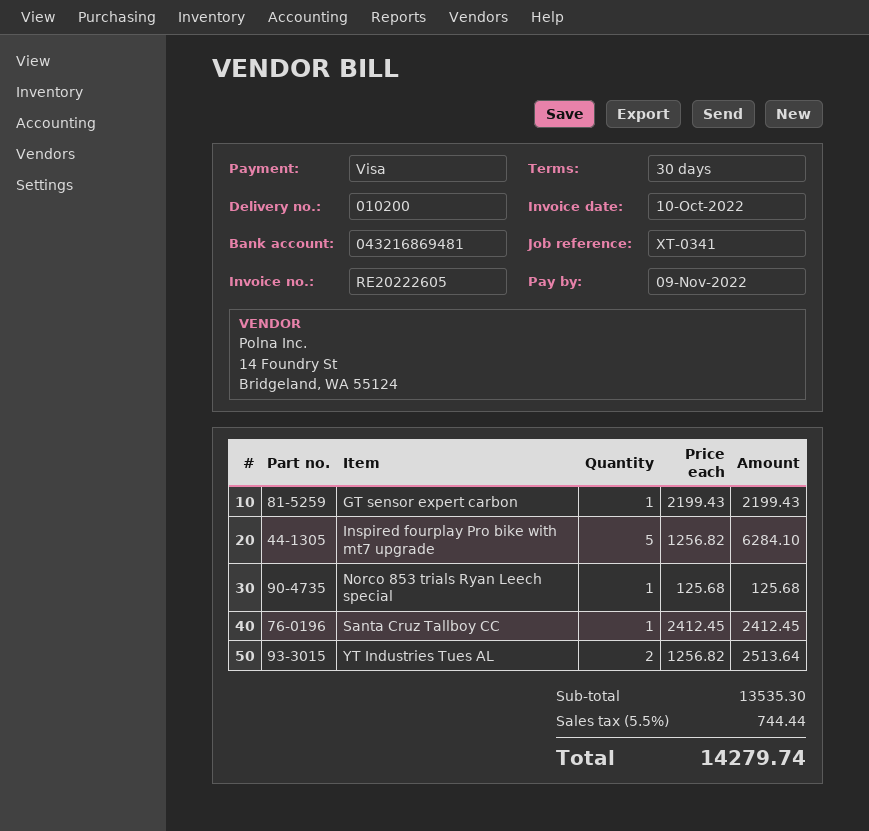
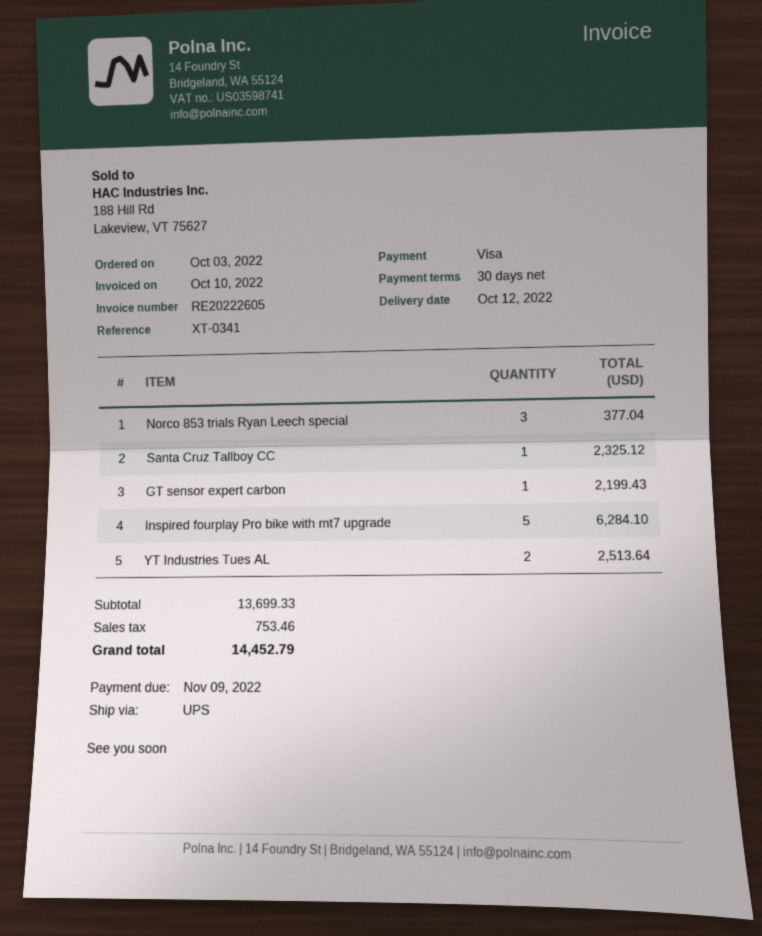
Norco 853 trials Ryan Leech special: 1 for 125.68 -> 3 for 377.04
Santa Cruz Tallboy CC: 1 for 2412.45 -> 1 for 2325.12
subtotal: 13535.30 -> 13699.33
tax: 744.44 -> 753.46
total: 14279.74 -> 14452.79

